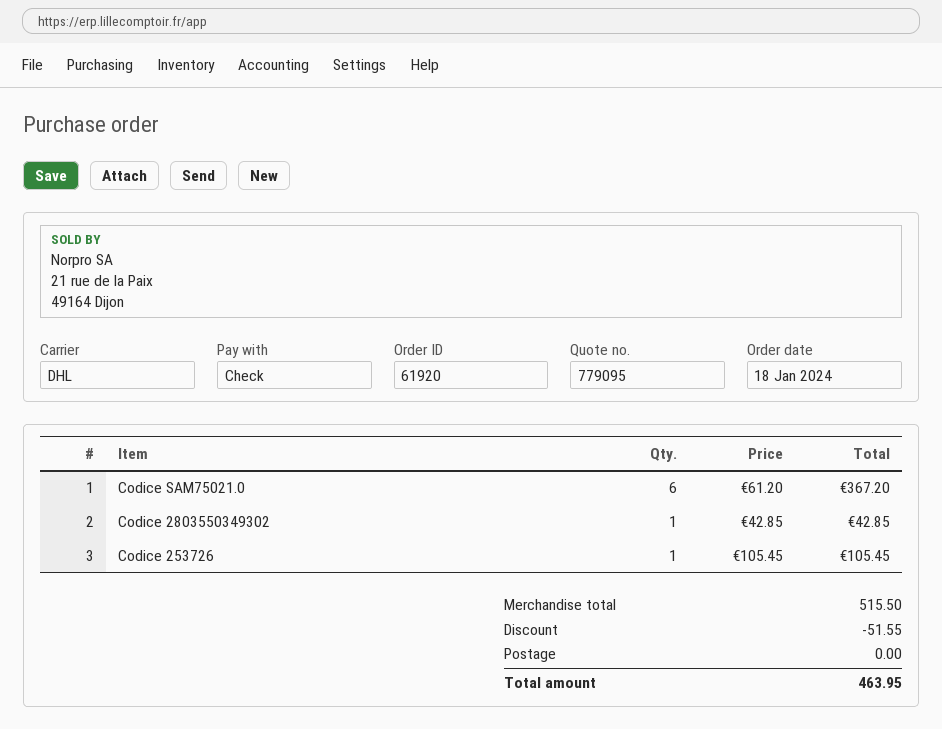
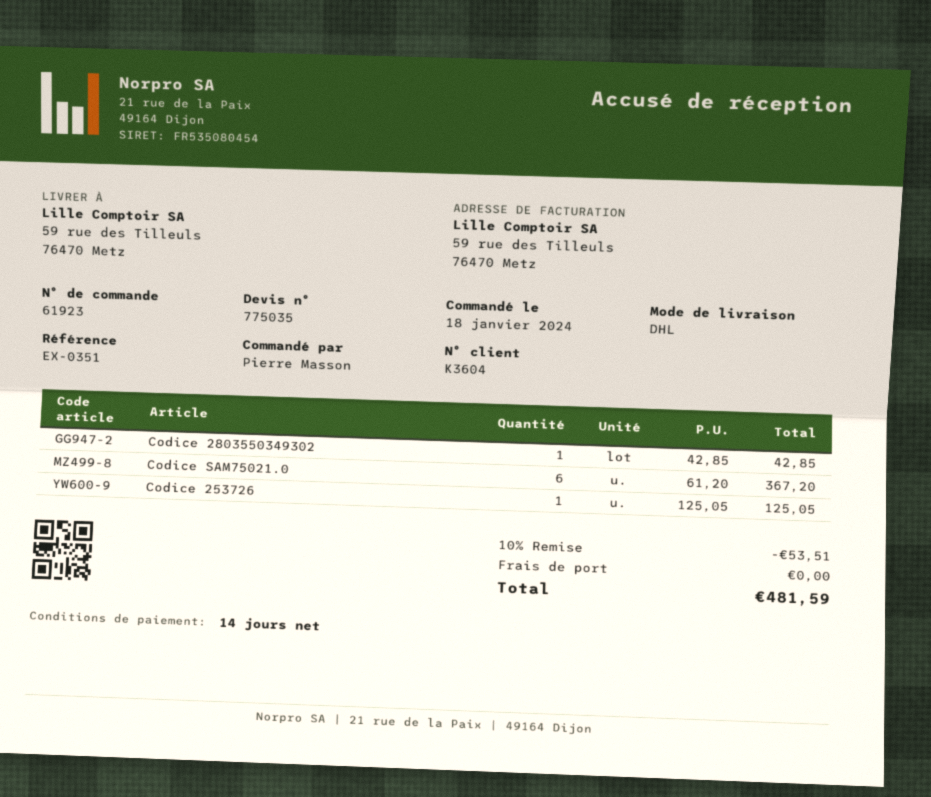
quote number: 779095 -> 775035
order number: 61920 -> 61923
Codice 253726: 1 x 105.45 = 105.45 -> 1 x 125.05 = 125.05
discount: 51.55 -> 53.51
total: 463.95 -> 481.59

